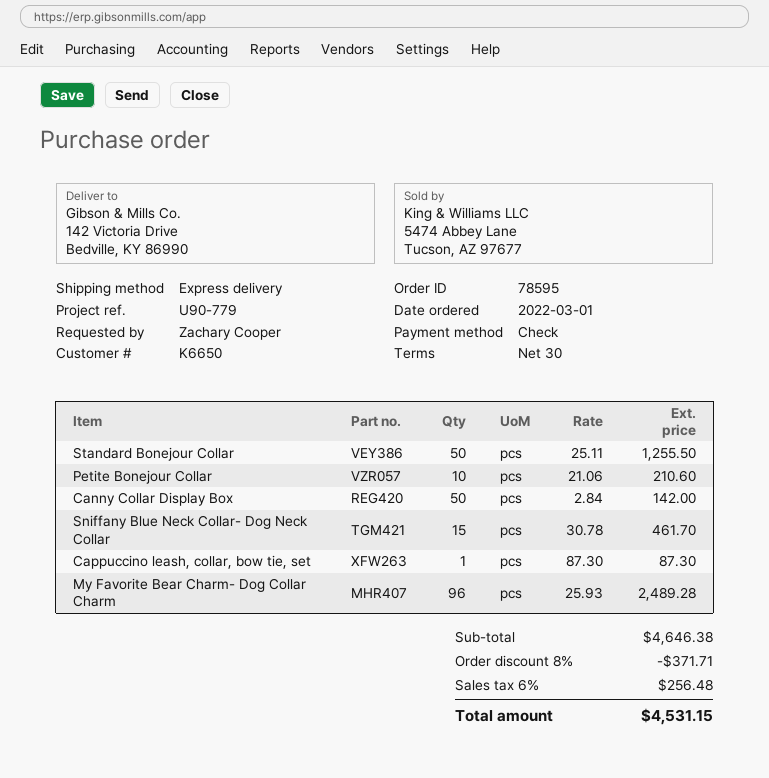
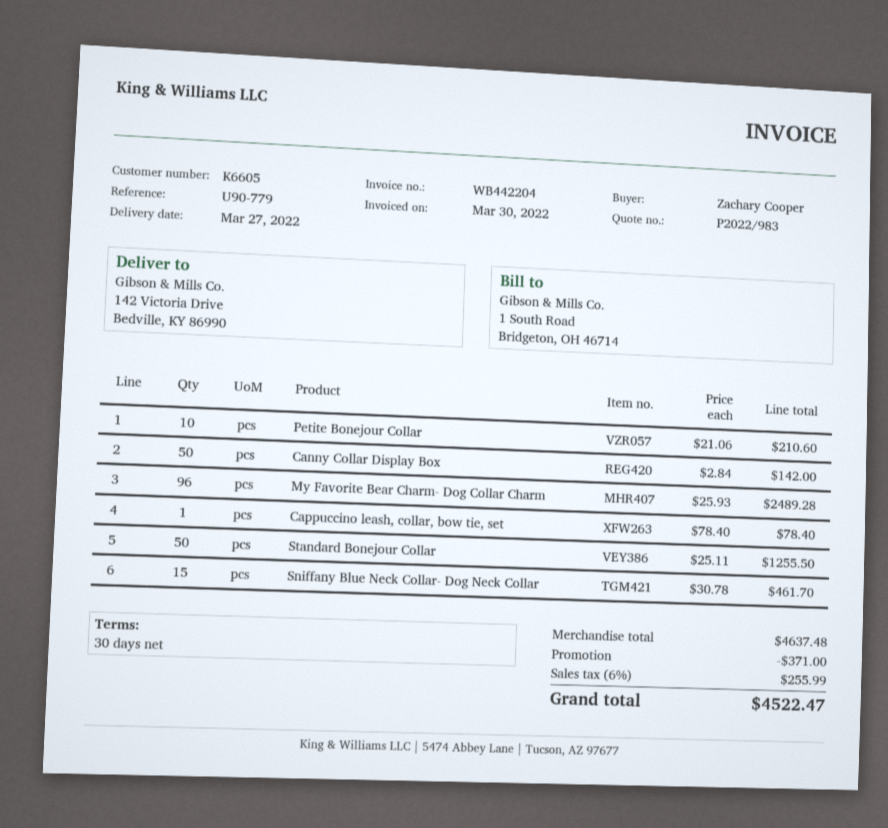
customer number: K6650 -> K6605
Cappuccino leash, collar, bow tie, set: 1 x 87.30 = 87.30 -> 1 x 78.40 = 78.40
subtotal: 4646.38 -> 4637.48
discount: 371.71 -> 371.00
tax: 6% = 256.48 -> 6% = 255.99
total: 4531.15 -> 4522.47

